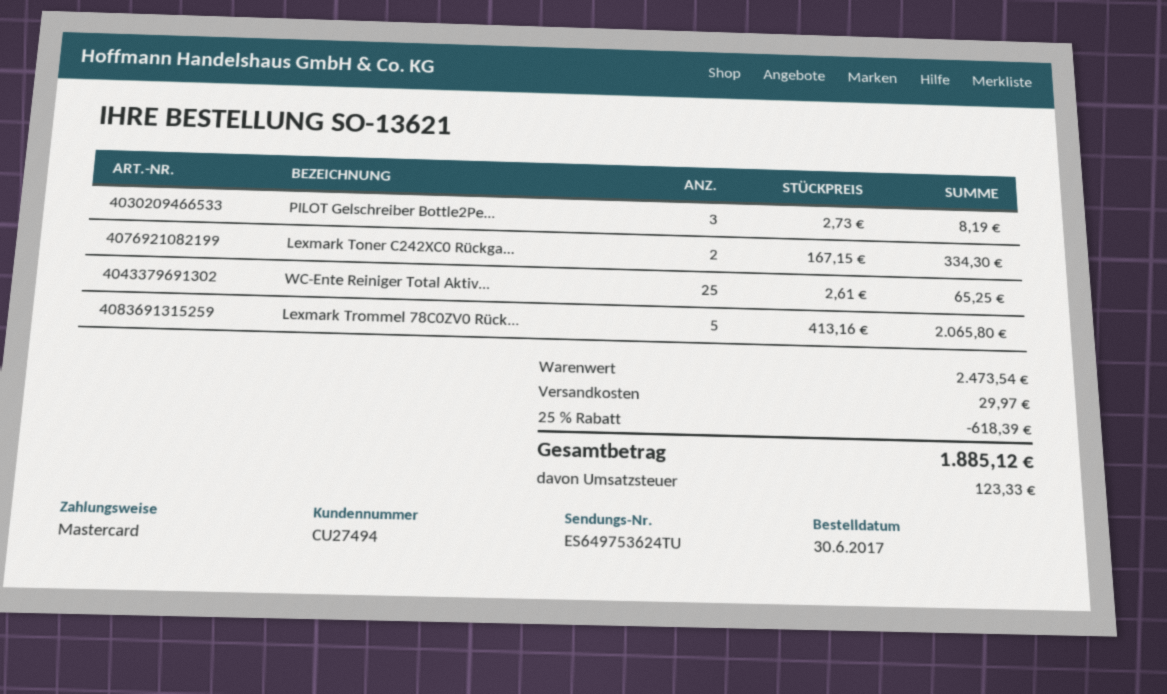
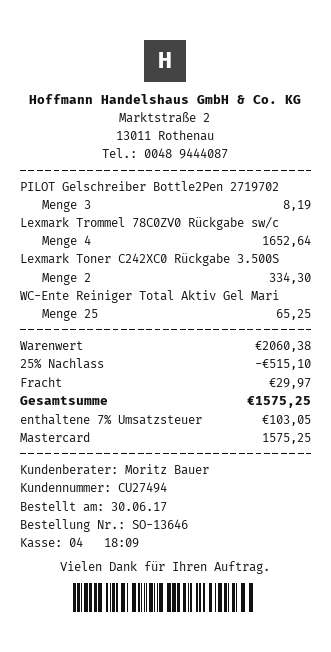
order number: SO-13621 -> SO-13646
Lexmark Trommel 78C0ZV0 Rück...: 5 for 2065.80 -> 4 for 1652.64
subtotal: 2473.54 -> 2060.38
discount: 25% = 618.39 -> 25% = 515.10
tax: 123.33 -> 103.05
total: 1885.12 -> 1575.25

